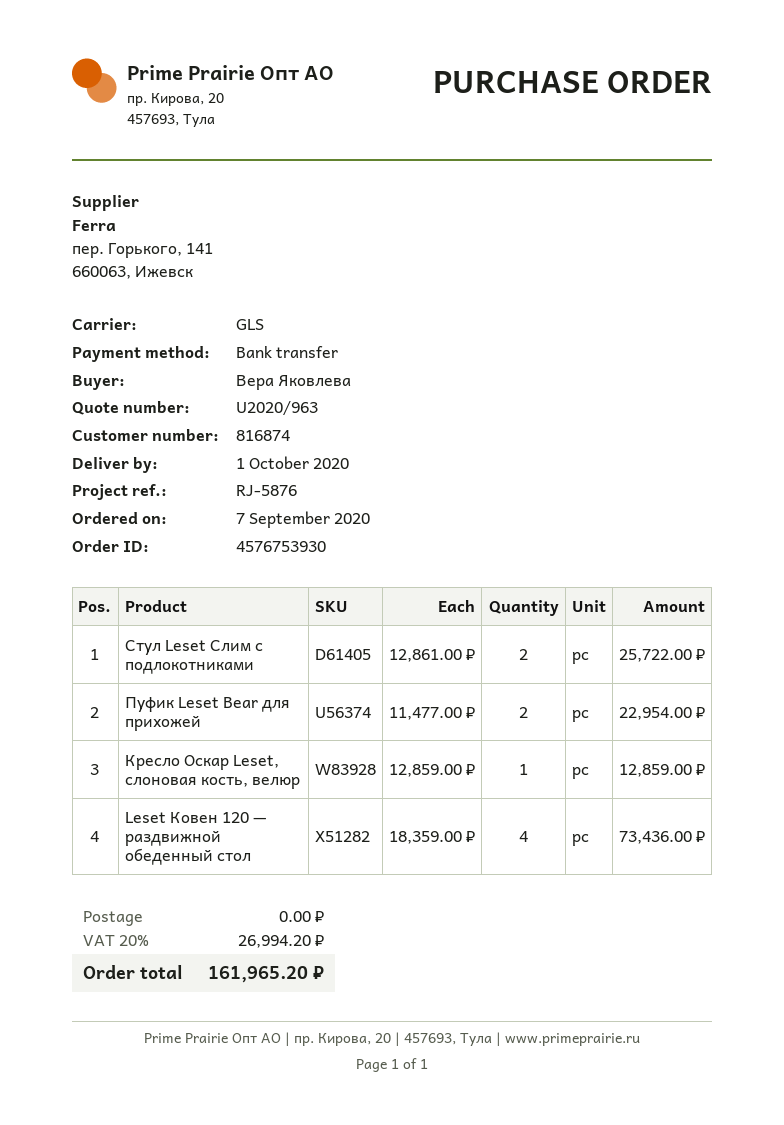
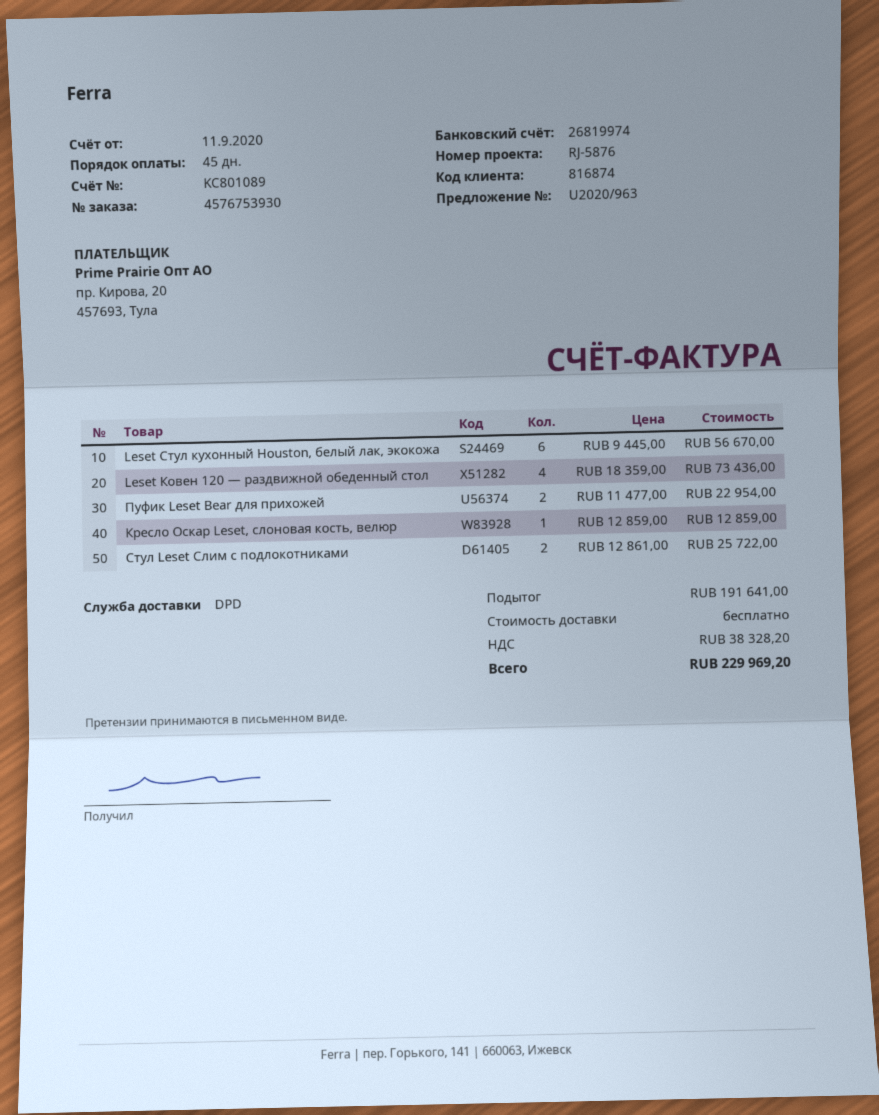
shipping method: GLS -> DPD
Leset Стул кухонный Houston, белый лак, экокожа: none -> 6 x 9445.00 = 56670.00
tax: 26994.20 -> 38328.20
total: 161965.20 -> 229969.20

